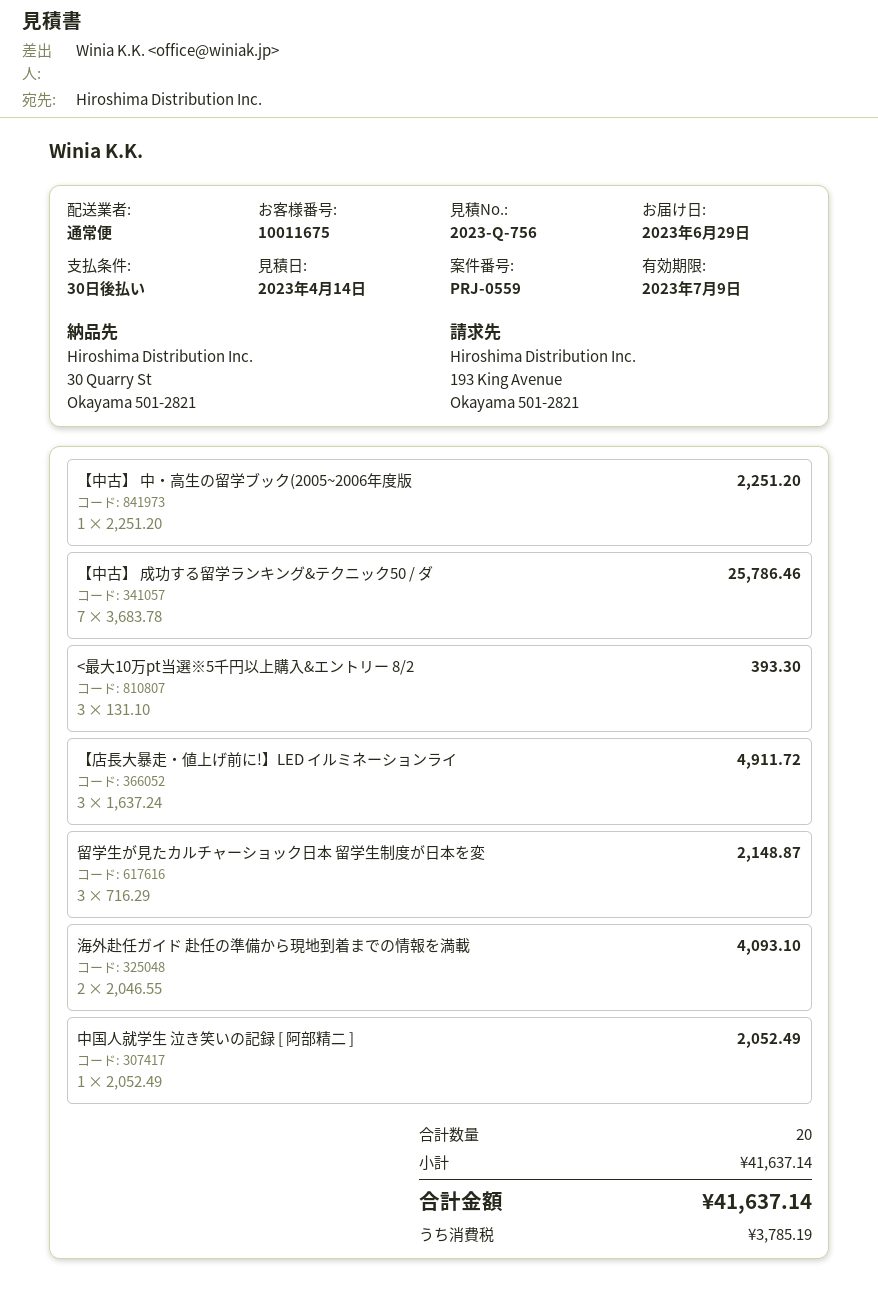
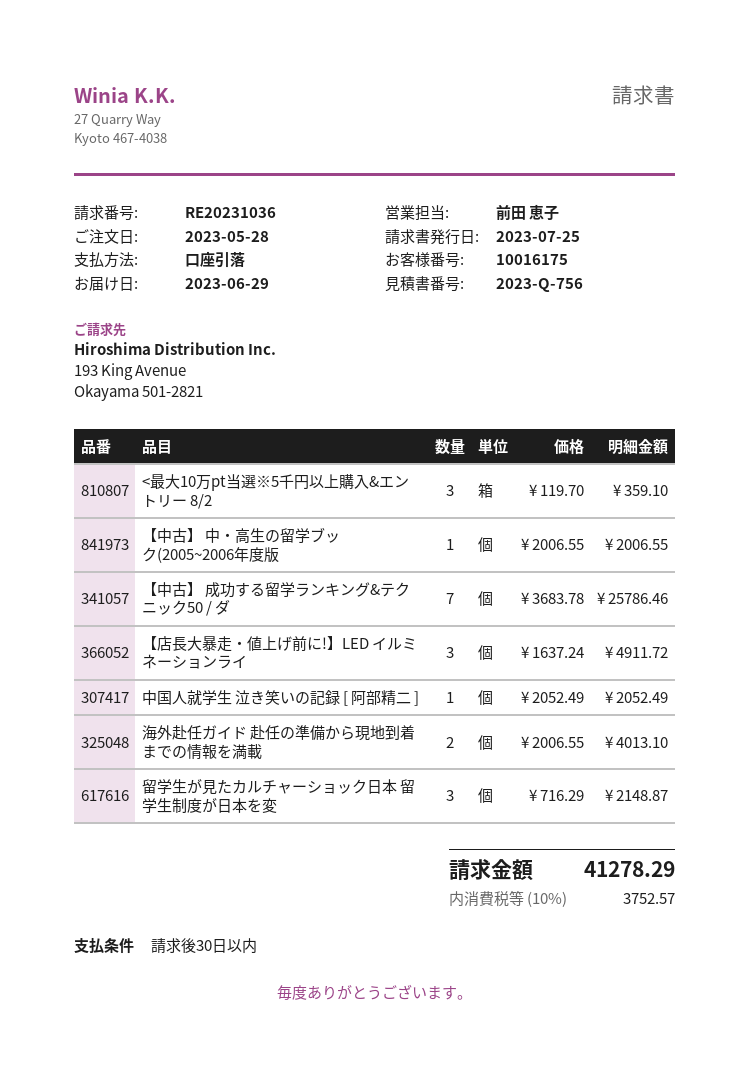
customer number: 10011675 -> 10016175
【中古】 中・高生の留学ブック(2005~2006年度版: 1 x 2251.20 = 2251.20 -> 1 x 2006.55 = 2006.55
<最大10万pt当選※5千円以上購入&エントリー 8/2: 3 x 131.10 = 393.30 -> 3 x 119.70 = 359.10
海外赴任ガイド 赴任の準備から現地到着までの情報を満載: 2 x 2046.55 = 4093.10 -> 2 x 2006.55 = 4013.10
tax: 3785.19 -> 3752.57
total: 41637.14 -> 41278.29

